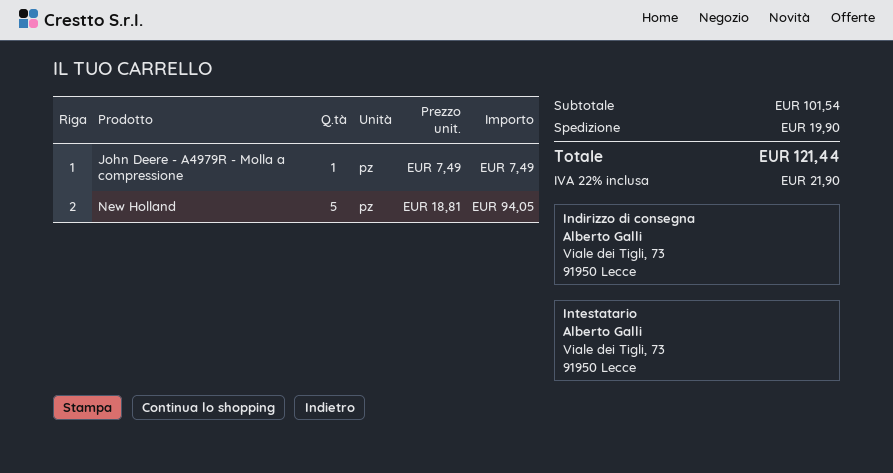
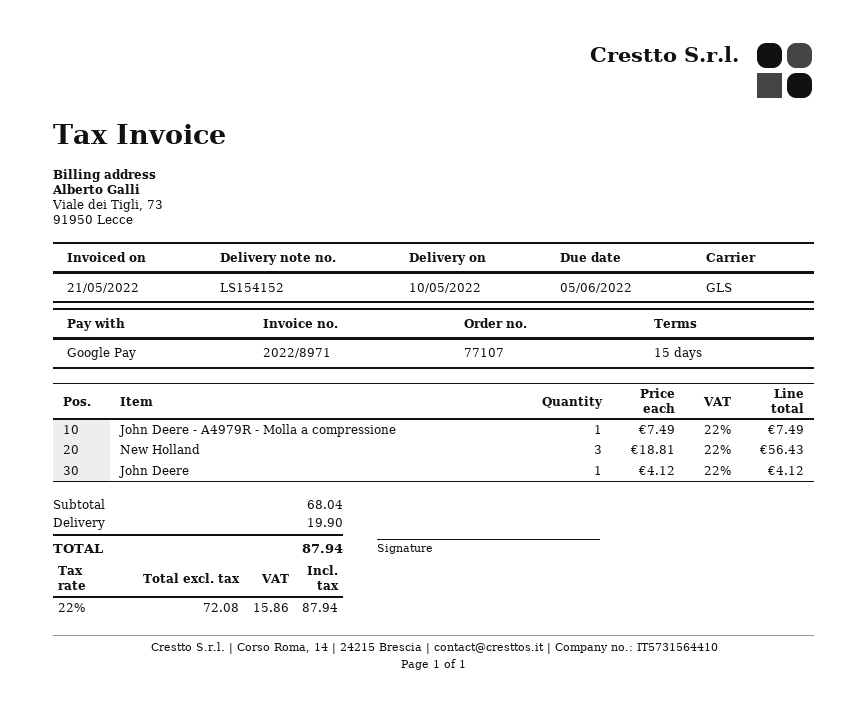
New Holland: 5 x 18.81 = 94.05 -> 3 x 18.81 = 56.43
John Deere: none -> 1 x 4.12 = 4.12
subtotal: 101.54 -> 68.04
tax: 22% = 21.90 -> 22% = 15.86
total: 121.44 -> 87.94

